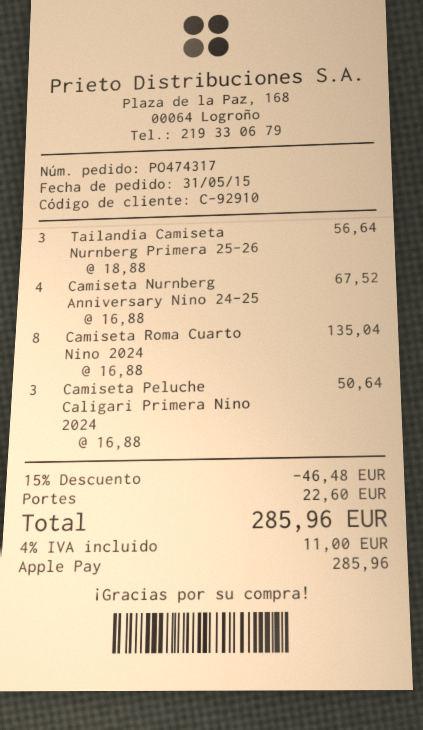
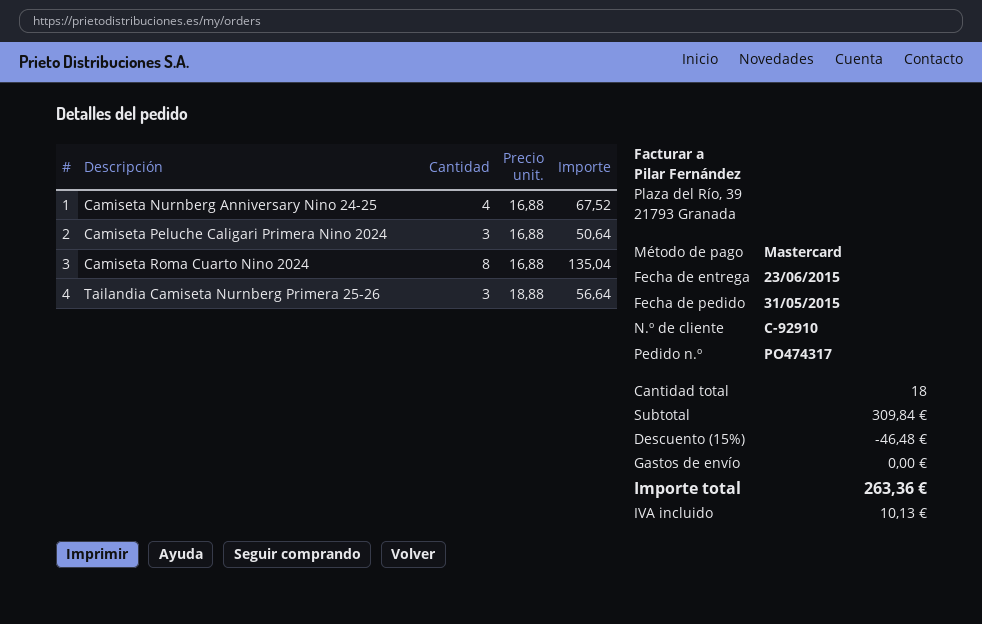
payment method: Apple Pay -> Mastercard
shipping: 22.60 -> 0.00
tax: 11.00 -> 10.13
total: 285.96 -> 263.36

